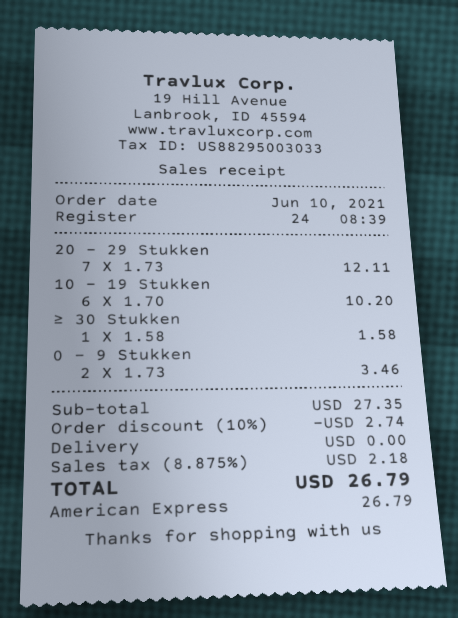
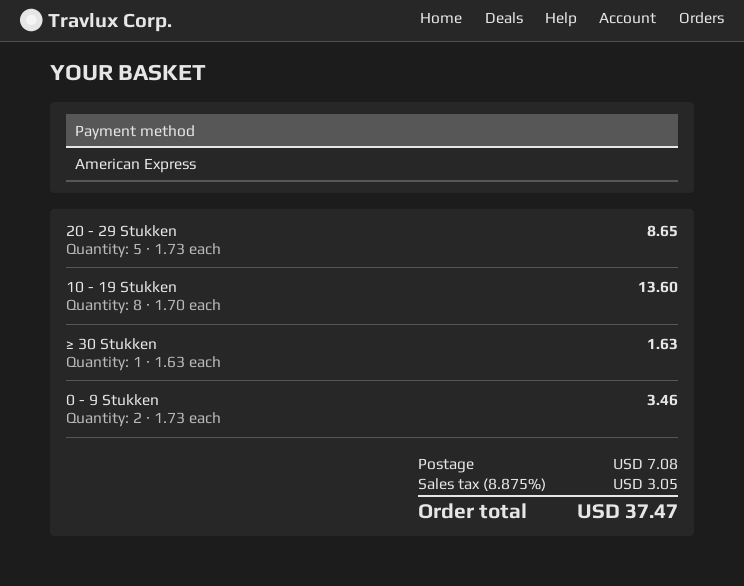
20 - 29 Stukken: 7 x 1.73 = 12.11 -> 5 x 1.73 = 8.65
10 - 19 Stukken: 6 x 1.70 = 10.20 -> 8 x 1.70 = 13.60
≥ 30 Stukken: 1 x 1.58 = 1.58 -> 1 x 1.63 = 1.63
discount: 10% = 2.74 -> none
shipping: 0.00 -> 7.08
tax: 8.875% = 2.18 -> 8.875% = 3.05
total: 26.79 -> 37.47

